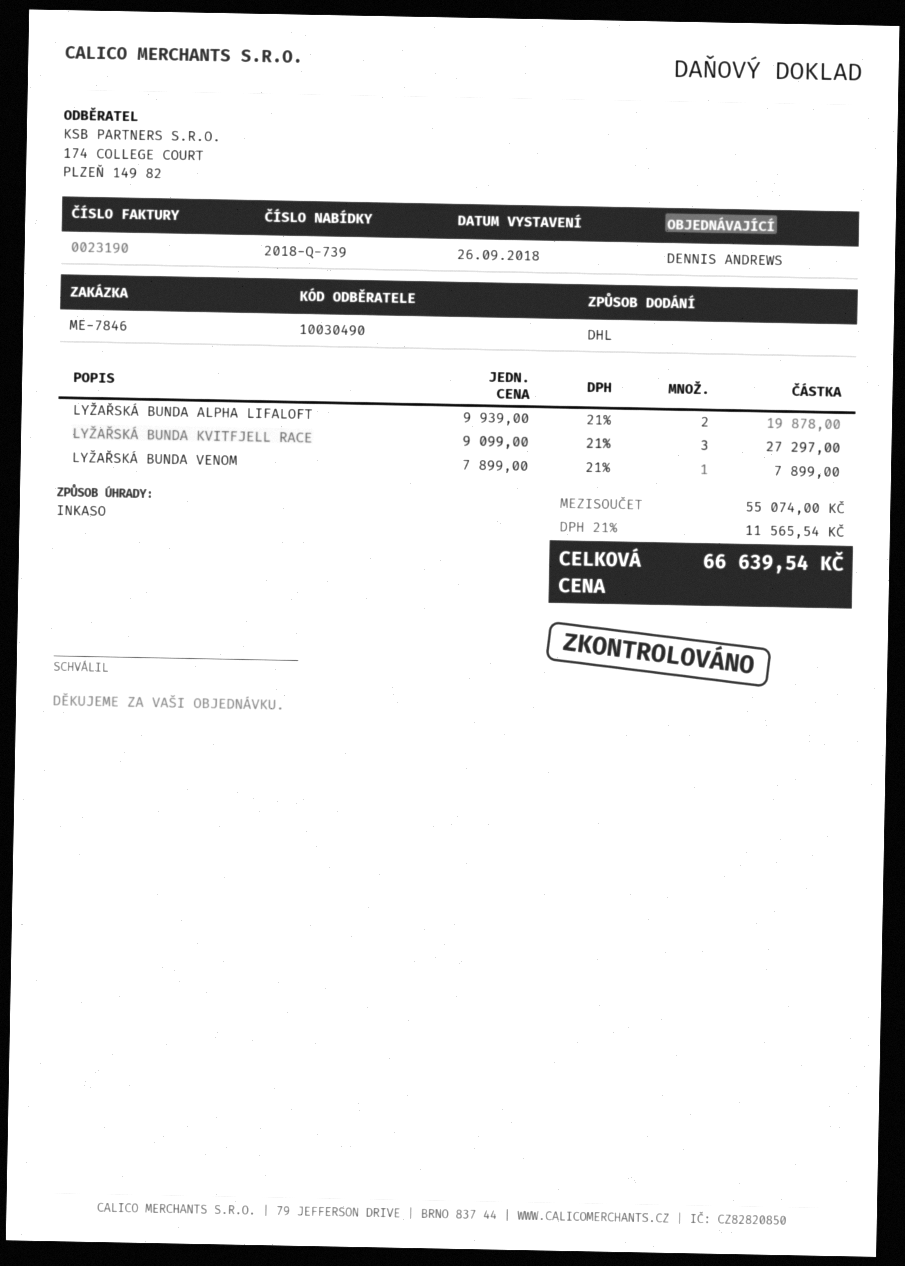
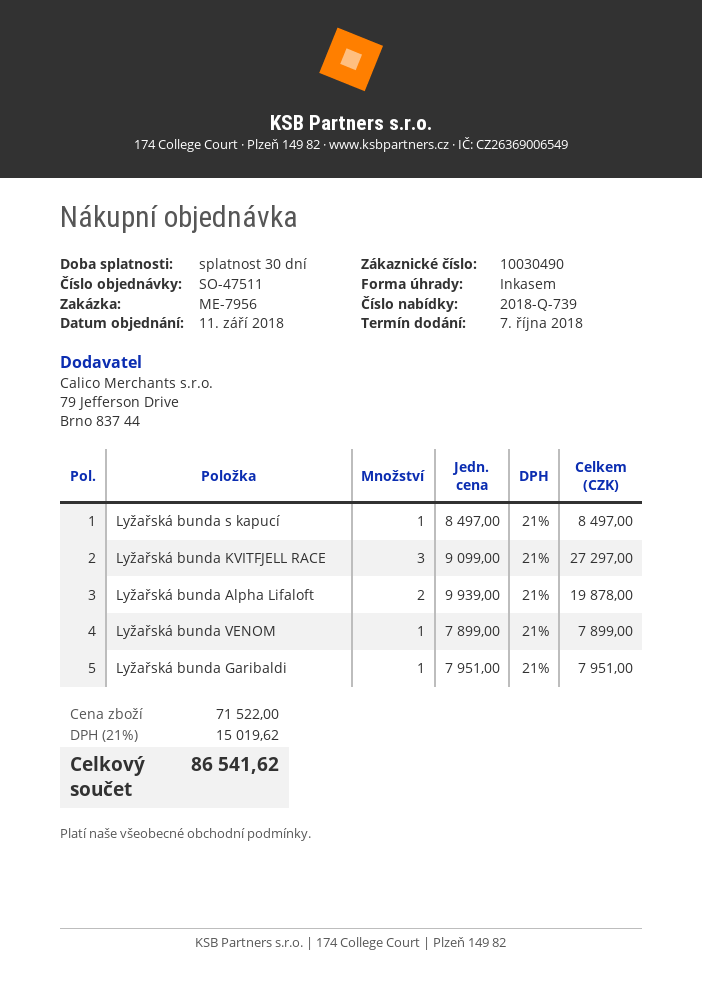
reference: ME-7846 -> ME-7956
Lyžařská bunda s kapucí: none -> 1 x 8497.00 = 8497.00
Lyžařská bunda Garibaldi: none -> 1 x 7951.00 = 7951.00
subtotal: 55074.00 -> 71522.00
tax: 21% = 11565.54 -> 21% = 15019.62
total: 66639.54 -> 86541.62

